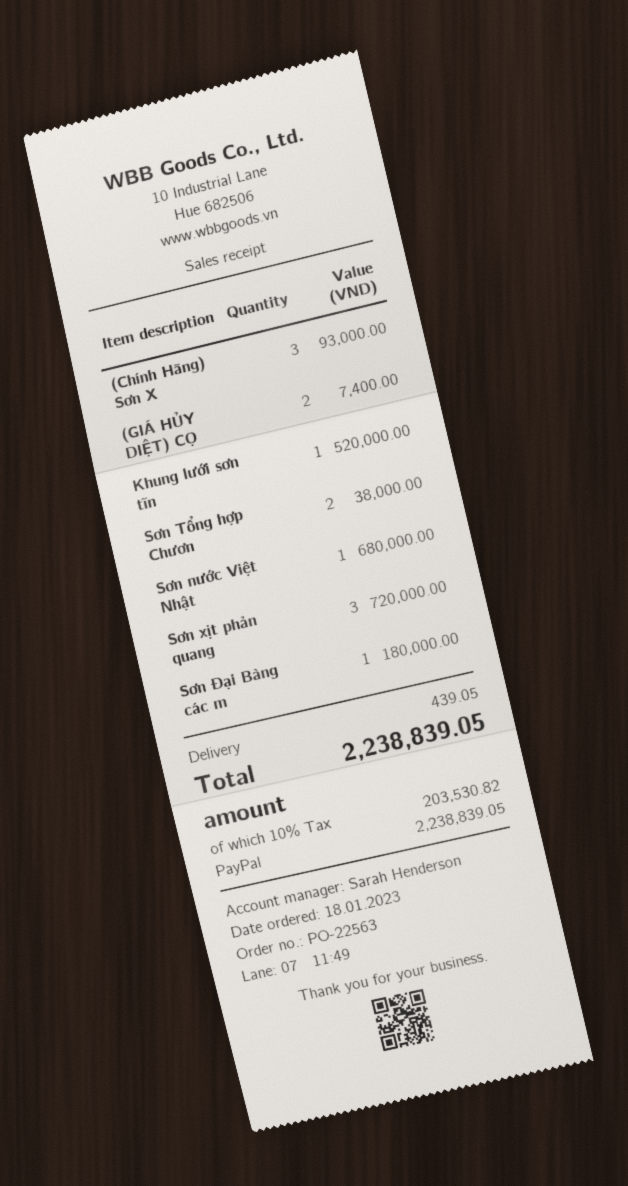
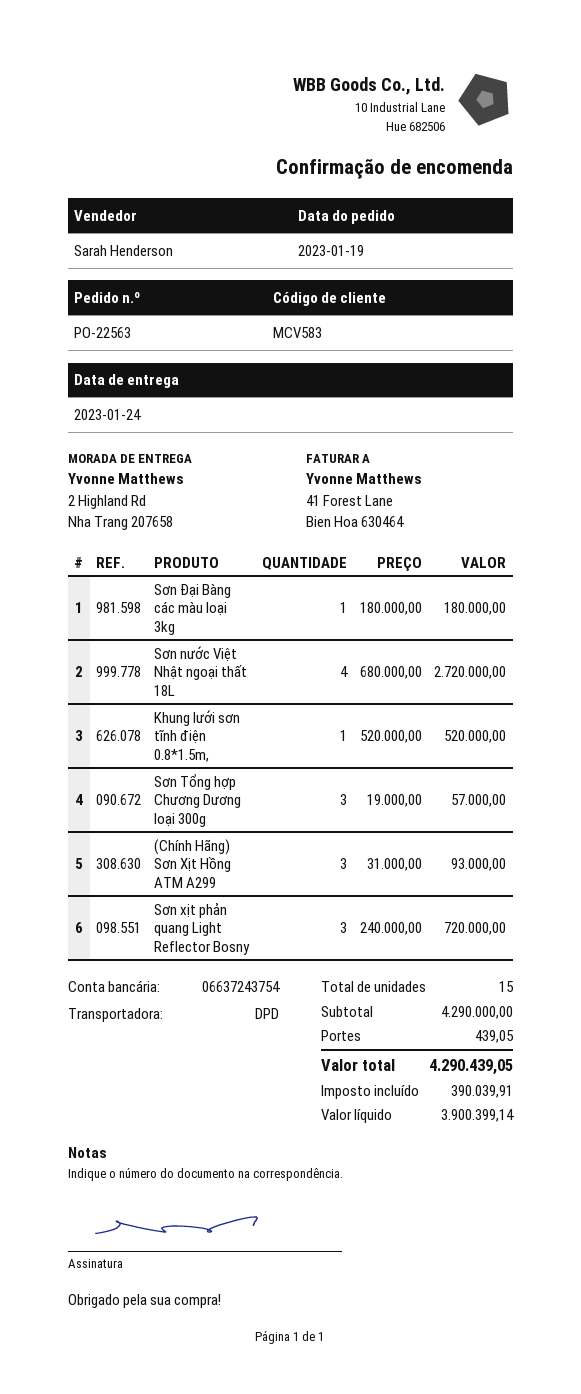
order date: 2023-01-18 -> 2023-01-19
(GIÁ HỦY DIỆT) CỌ: 2 for 7400.00 -> none
Sơn Tổng hợp Chươn: 2 for 38000.00 -> 3 for 57000.00
Sơn nước Việt Nhật: 1 for 680000.00 -> 4 for 2720000.00
tax: 203530.82 -> 390039.91
total: 2238839.05 -> 4290439.05

